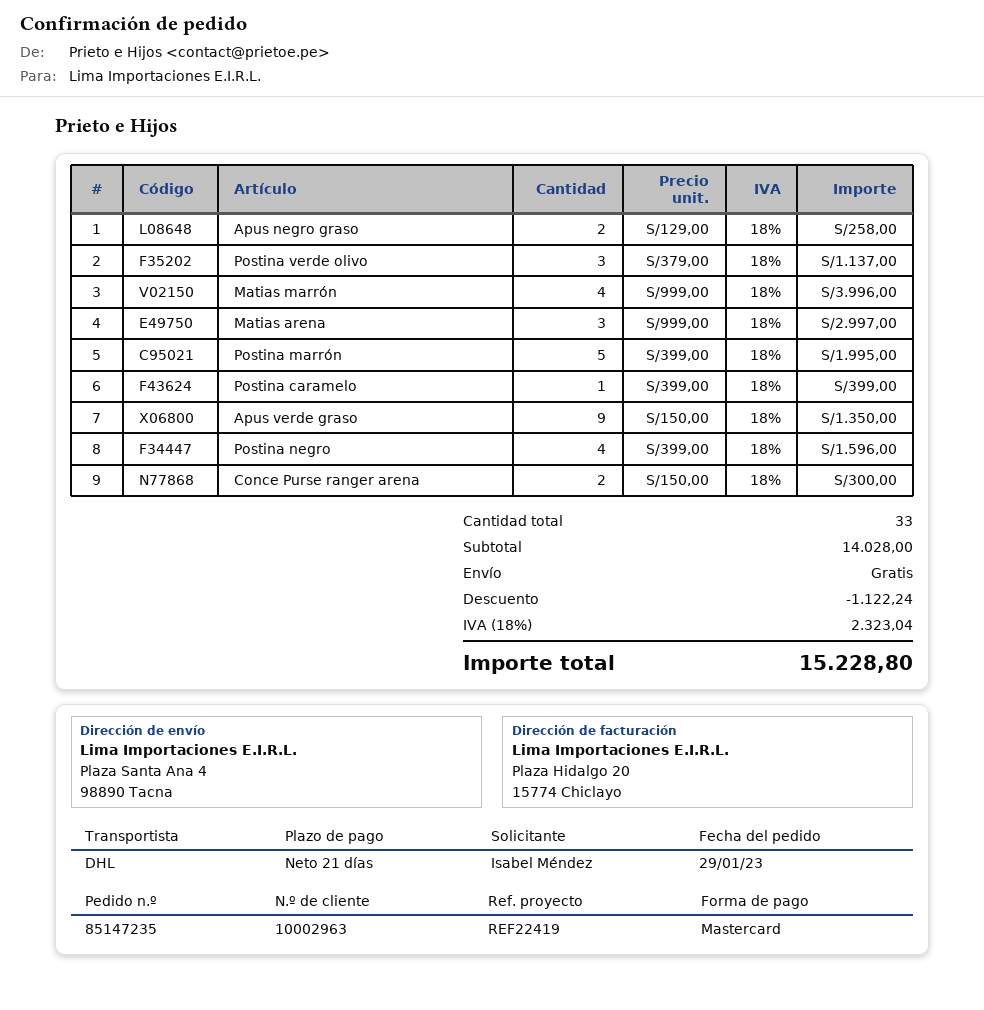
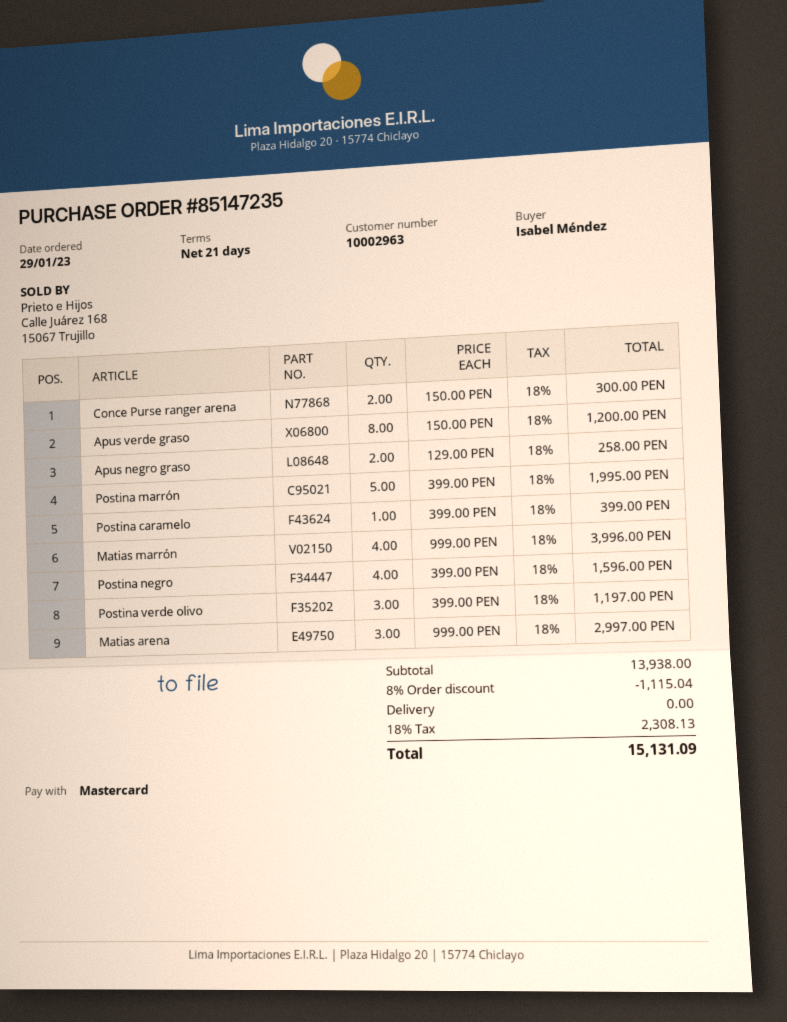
Postina verde olivo: 3 x 379.00 = 1137.00 -> 3 x 399.00 = 1197.00
Apus verde graso: 9 x 150.00 = 1350.00 -> 8 x 150.00 = 1200.00
subtotal: 14028.00 -> 13938.00
discount: 1122.24 -> 1115.04
tax: 18% = 2323.04 -> 18% = 2308.13
total: 15228.80 -> 15131.09

